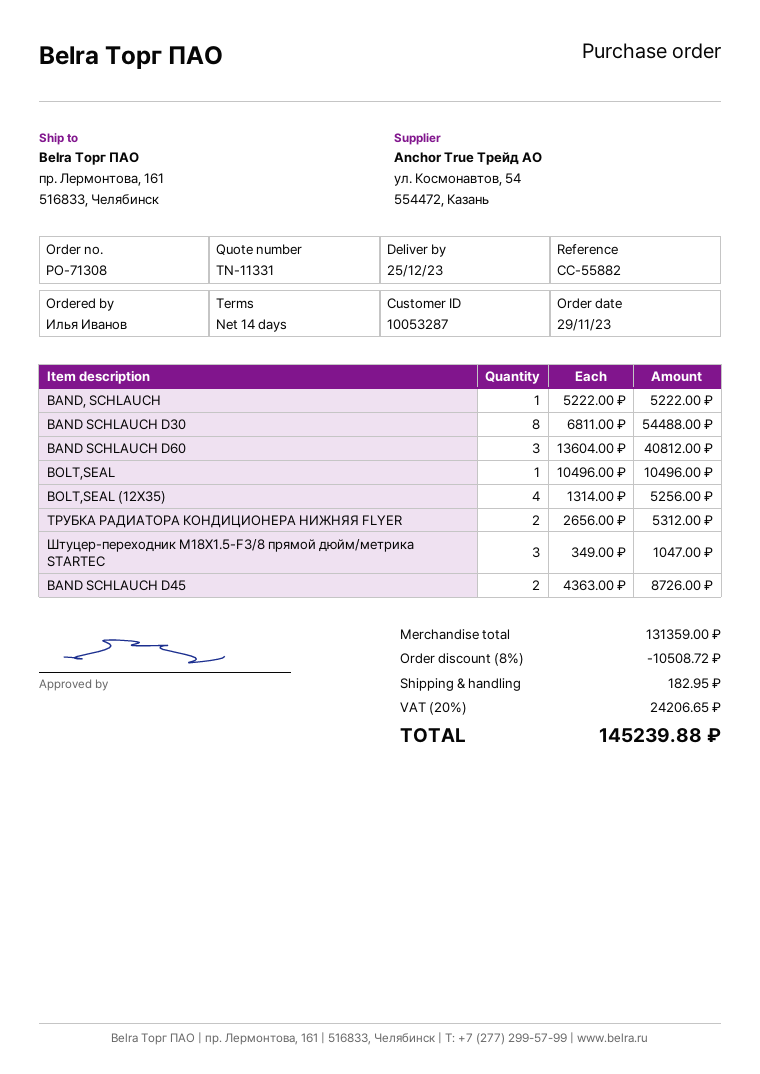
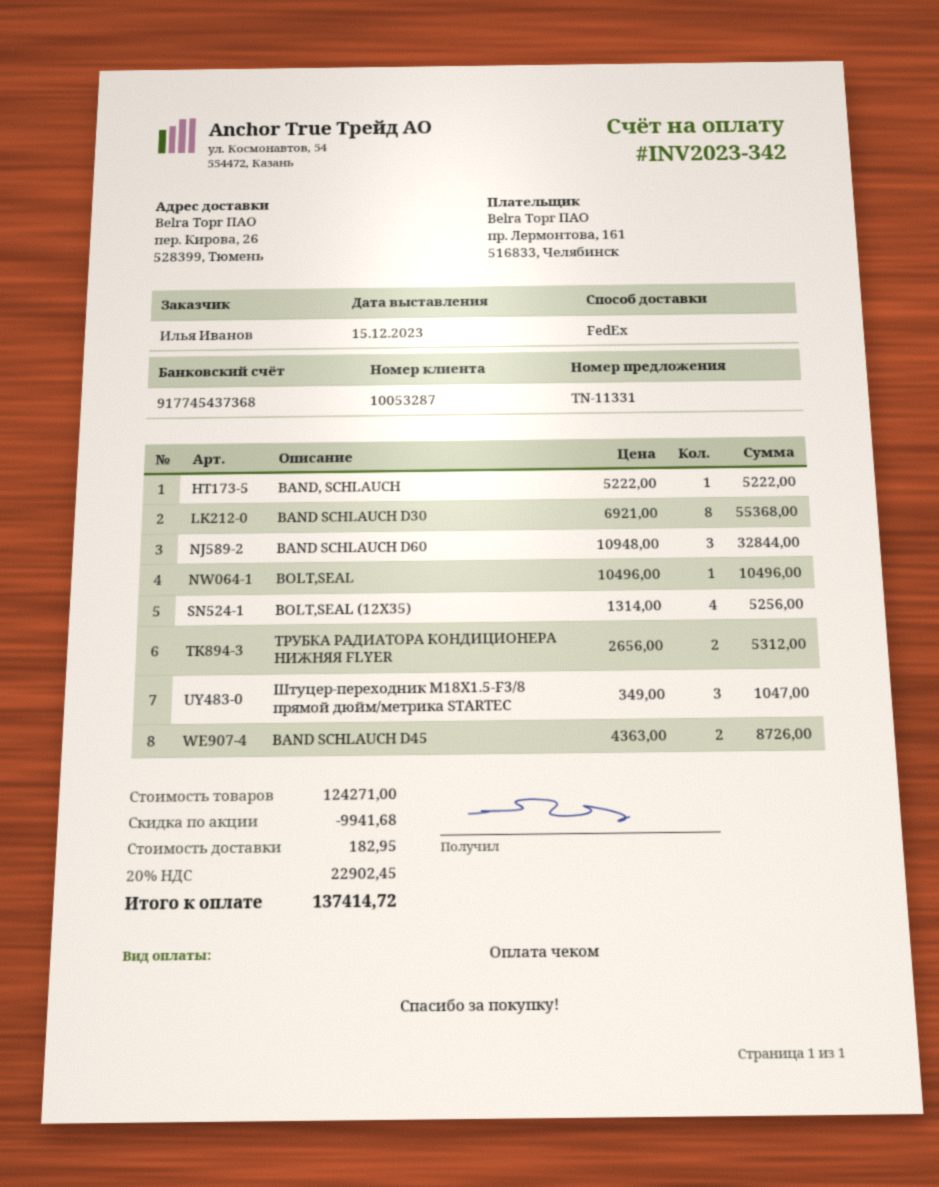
ship to: пр. Лермонтова, 161, 516833, Челябинск -> пер. Кирова, 26, 528399, Тюмень
BAND SCHLAUCH D30: 8 x 6811.00 = 54488.00 -> 8 x 6921.00 = 55368.00
BAND SCHLAUCH D60: 3 x 13604.00 = 40812.00 -> 3 x 10948.00 = 32844.00
subtotal: 131359.00 -> 124271.00
discount: 10508.72 -> 9941.68
tax: 20% = 24206.65 -> 20% = 22902.45
total: 145239.88 -> 137414.72

